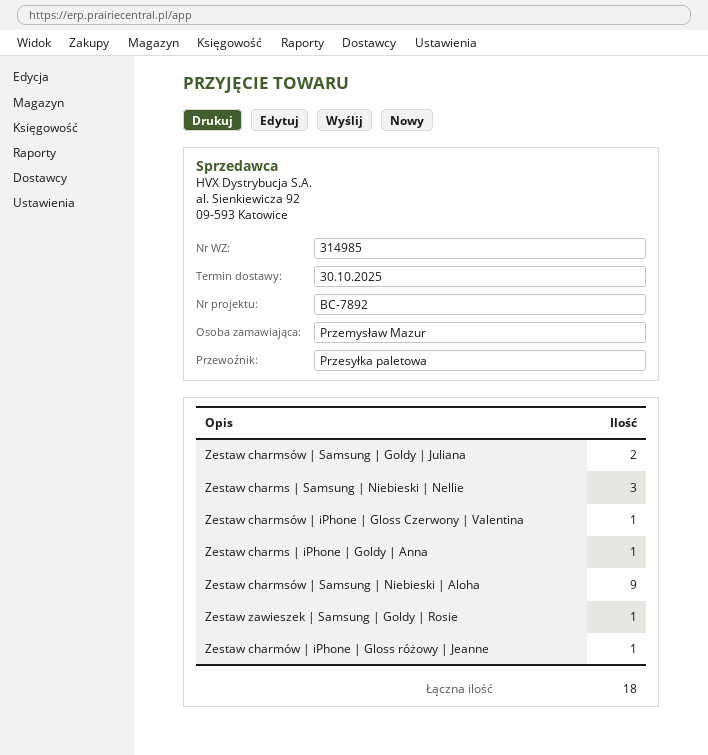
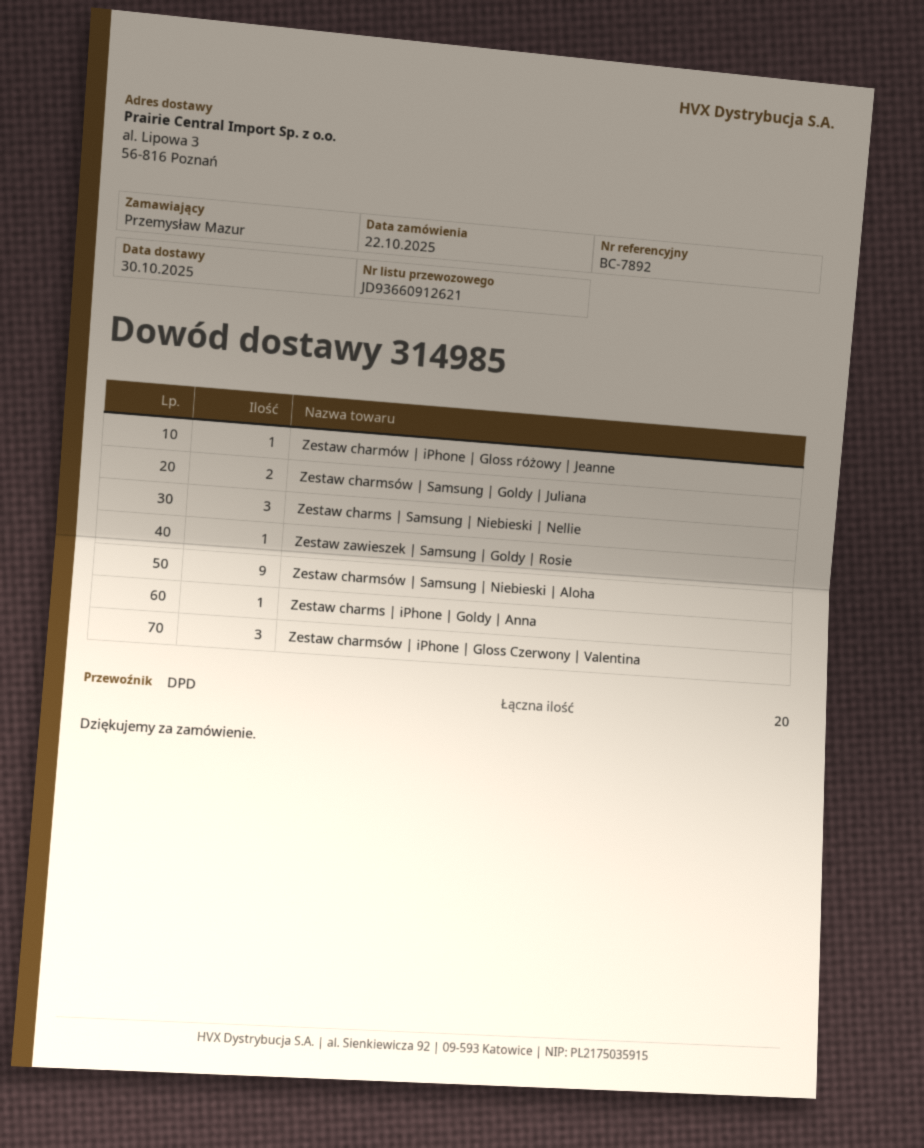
shipping method: pallet freight -> DPD
Zestaw charmsów | iPhone | Gloss Czerwony | Valentina: 1 -> 3
total quantity: 18 -> 20

